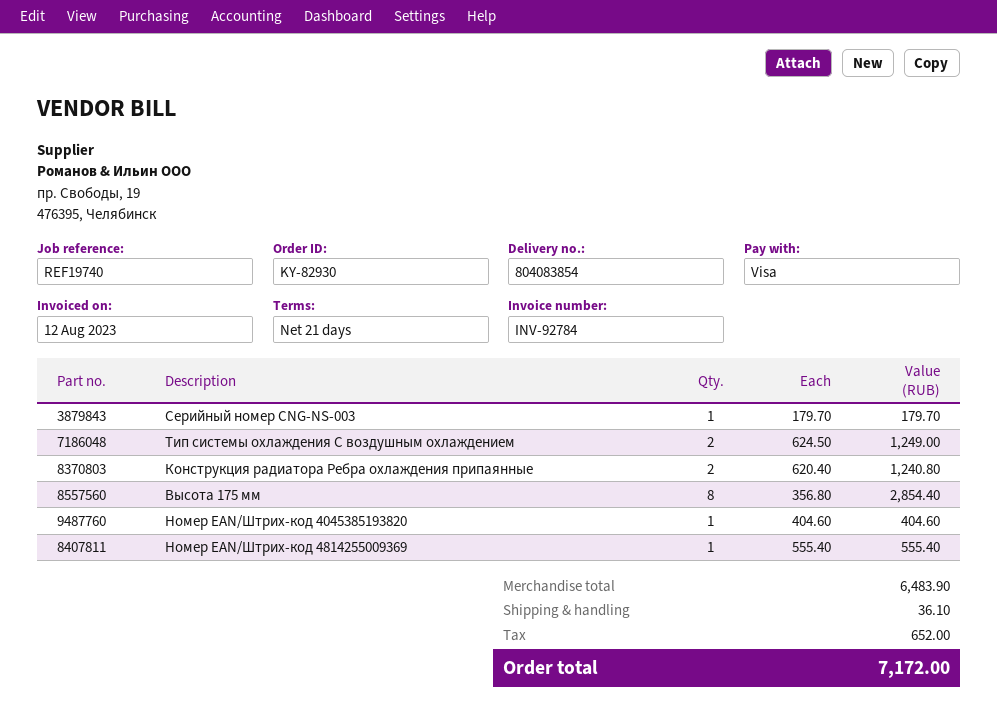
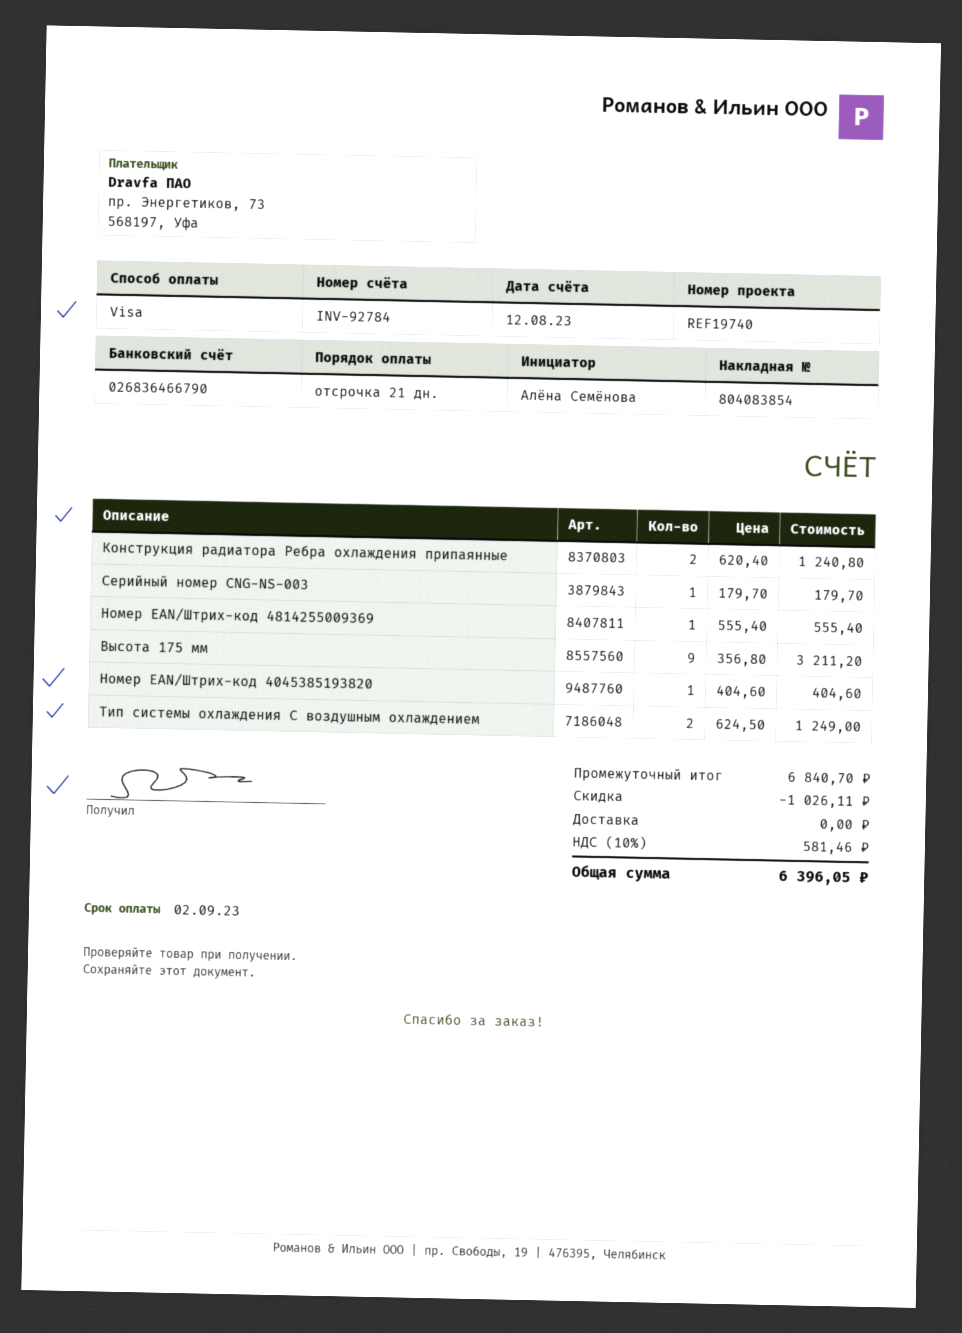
Высота 175 мм: 8 x 356.80 = 2854.40 -> 9 x 356.80 = 3211.20
subtotal: 6483.90 -> 6840.70
discount: none -> 1026.11
shipping: 36.10 -> 0.00
tax: 652.00 -> 581.46
total: 7172.00 -> 6396.05

